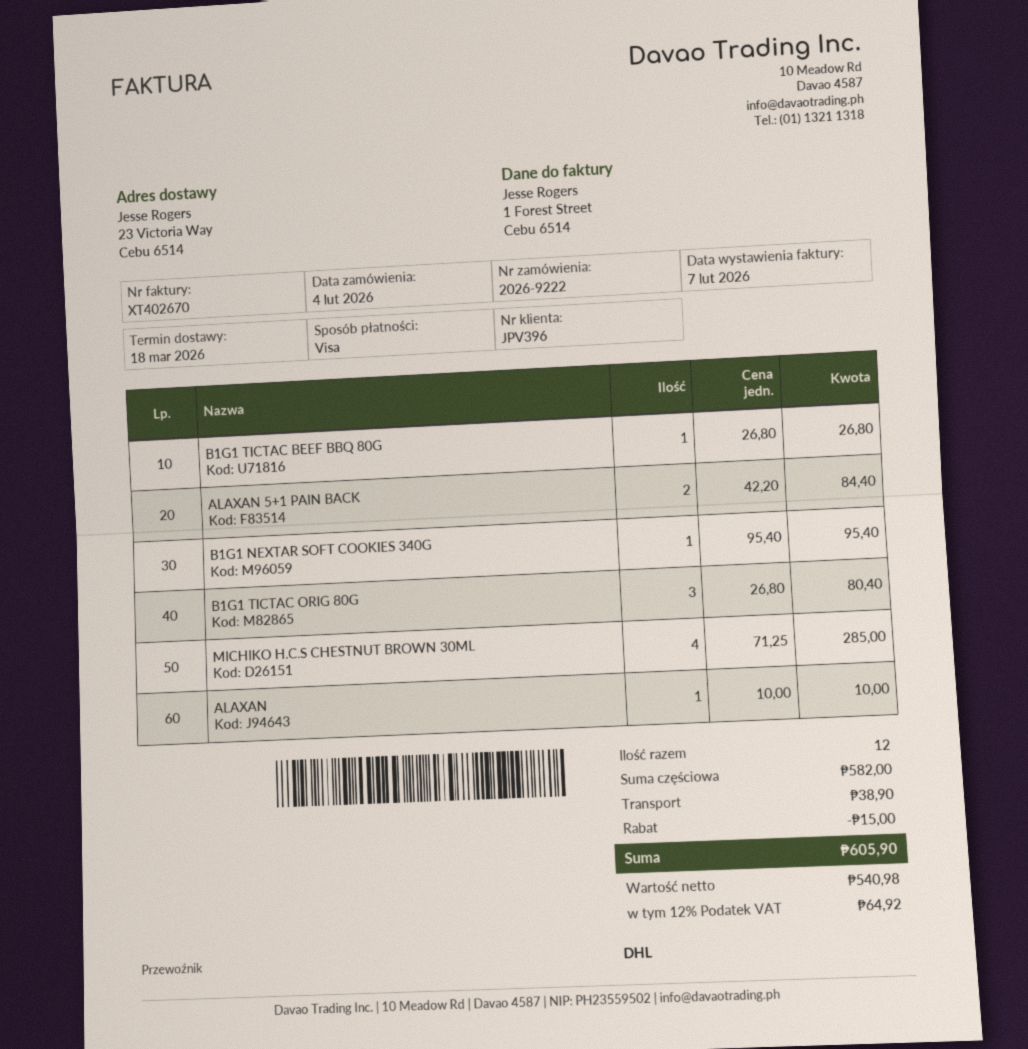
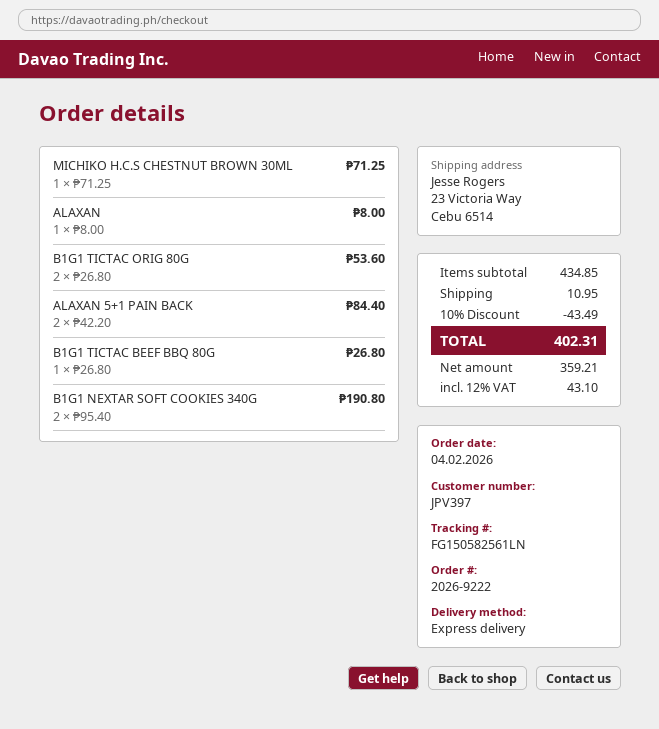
customer number: JPV396 -> JPV397
shipping method: DHL -> express
B1G1 NEXTAR SOFT COOKIES 340G: 1 x 95.40 = 95.40 -> 2 x 95.40 = 190.80
B1G1 TICTAC ORIG 80G: 3 x 26.80 = 80.40 -> 2 x 26.80 = 53.60
MICHIKO H.C.S CHESTNUT BROWN 30ML: 4 x 71.25 = 285.00 -> 1 x 71.25 = 71.25
ALAXAN: 1 x 10.00 = 10.00 -> 1 x 8.00 = 8.00
subtotal: 582.00 -> 434.85
discount: 15.00 -> 43.49
shipping: 38.90 -> 10.95
net: 540.98 -> 359.21
tax: 12% = 64.92 -> 12% = 43.10
total: 605.90 -> 402.31

